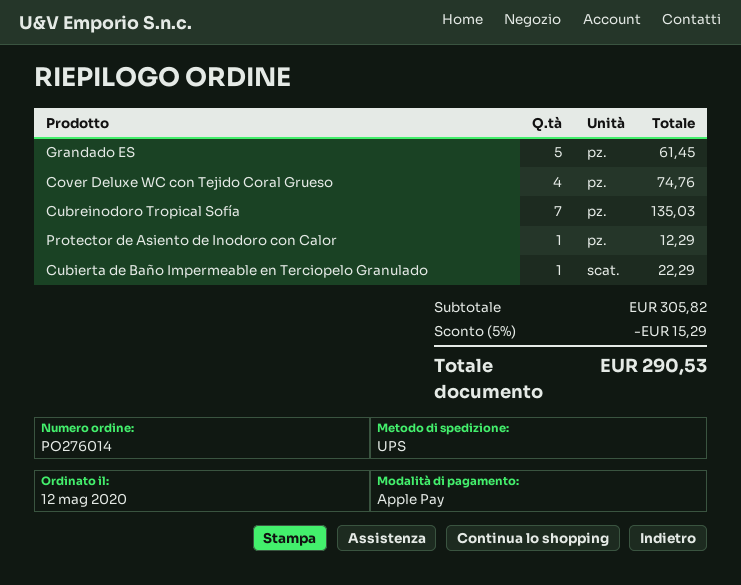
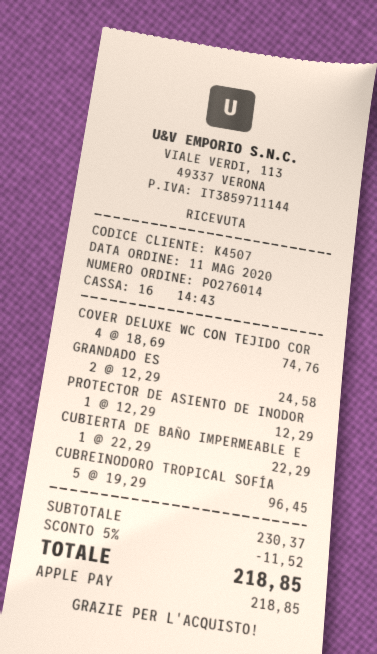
order date: 2020-05-12 -> 2020-05-11
Grandado ES: 5 for 61.45 -> 2 for 24.58
Cubreinodoro Tropical Sofía: 7 for 135.03 -> 5 for 96.45
subtotal: 305.82 -> 230.37
discount: 5% = 15.29 -> 5% = 11.52
total: 290.53 -> 218.85

